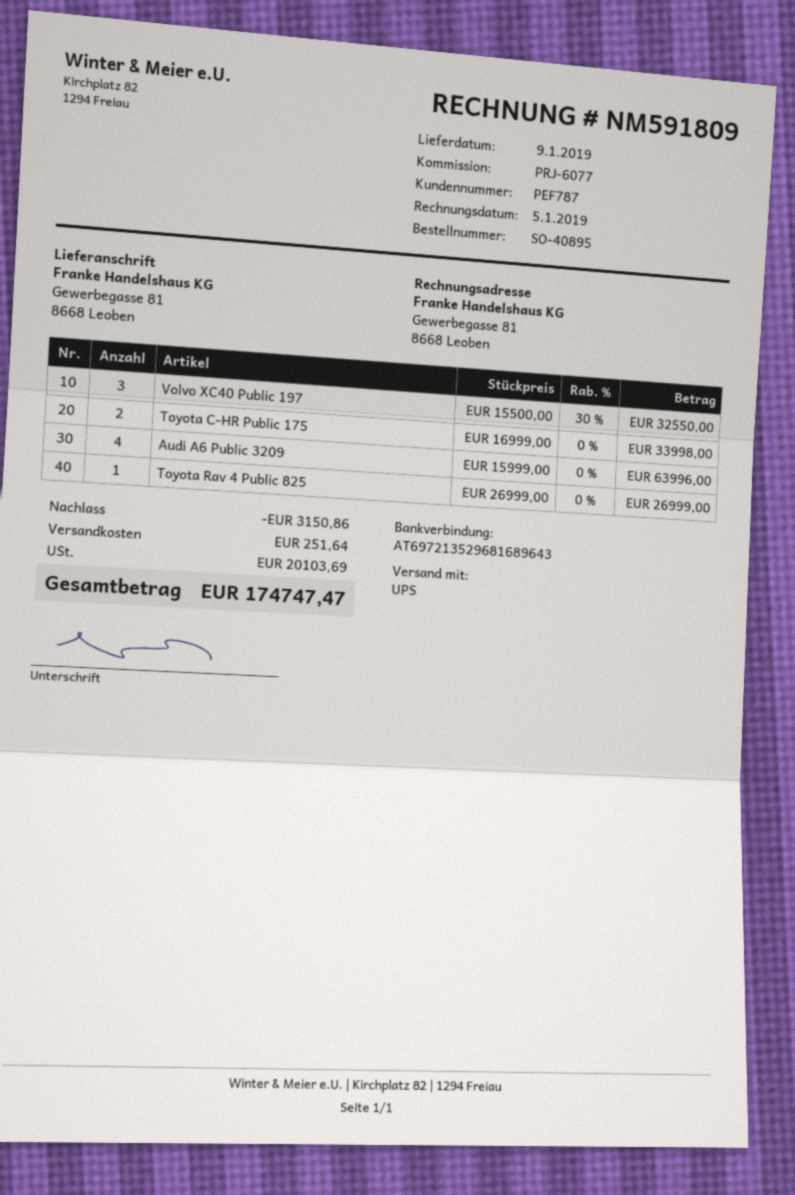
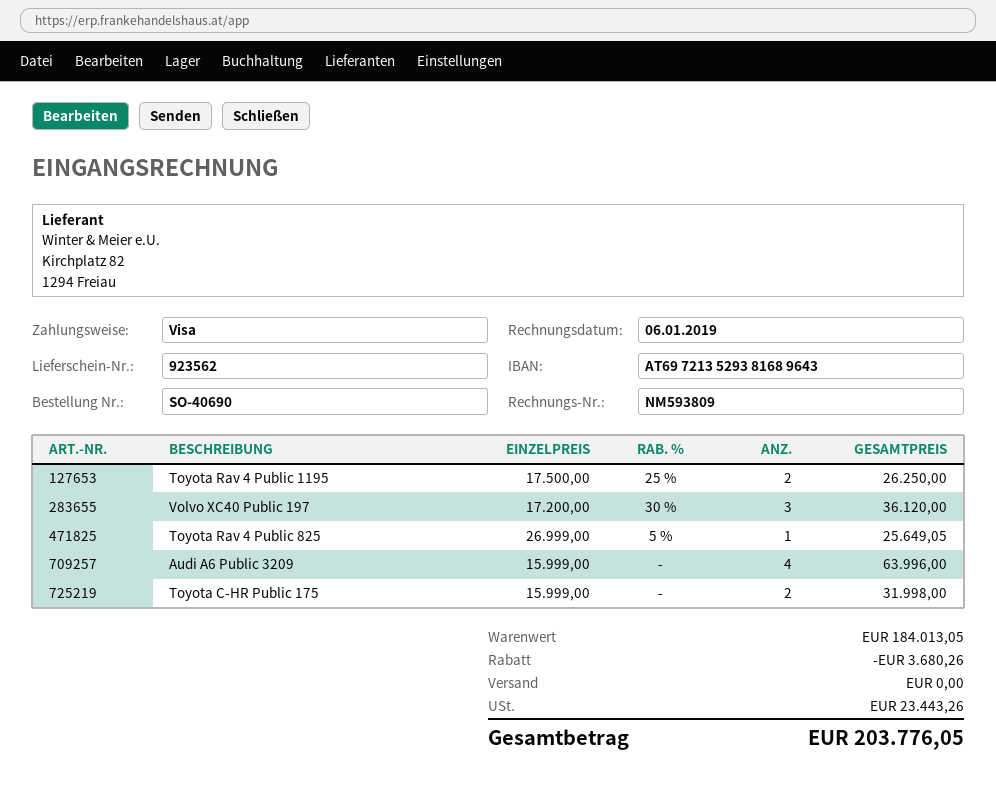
order number: SO-40895 -> SO-40690
invoice number: NM591809 -> NM593809
invoice date: 2019-01-05 -> 2019-01-06
bank account: AT697213529681689643 -> AT697213529381689643
Volvo XC40 Public 197: 3 x 15500.00 - 30% = 32550.00 -> 3 x 17200.00 - 30% = 36120.00
Toyota C-HR Public 175: 2 x 16999.00 = 33998.00 -> 2 x 15999.00 = 31998.00
Toyota Rav 4 Public 825: 1 x 26999.00 = 26999.00 -> 1 x 26999.00 - 5% = 25649.05
Toyota Rav 4 Public 1195: none -> 2 x 17500.00 - 25% = 26250.00
discount: 3150.86 -> 3680.26
shipping: 251.64 -> 0.00
tax: 20103.69 -> 23443.26
total: 174747.47 -> 203776.05

